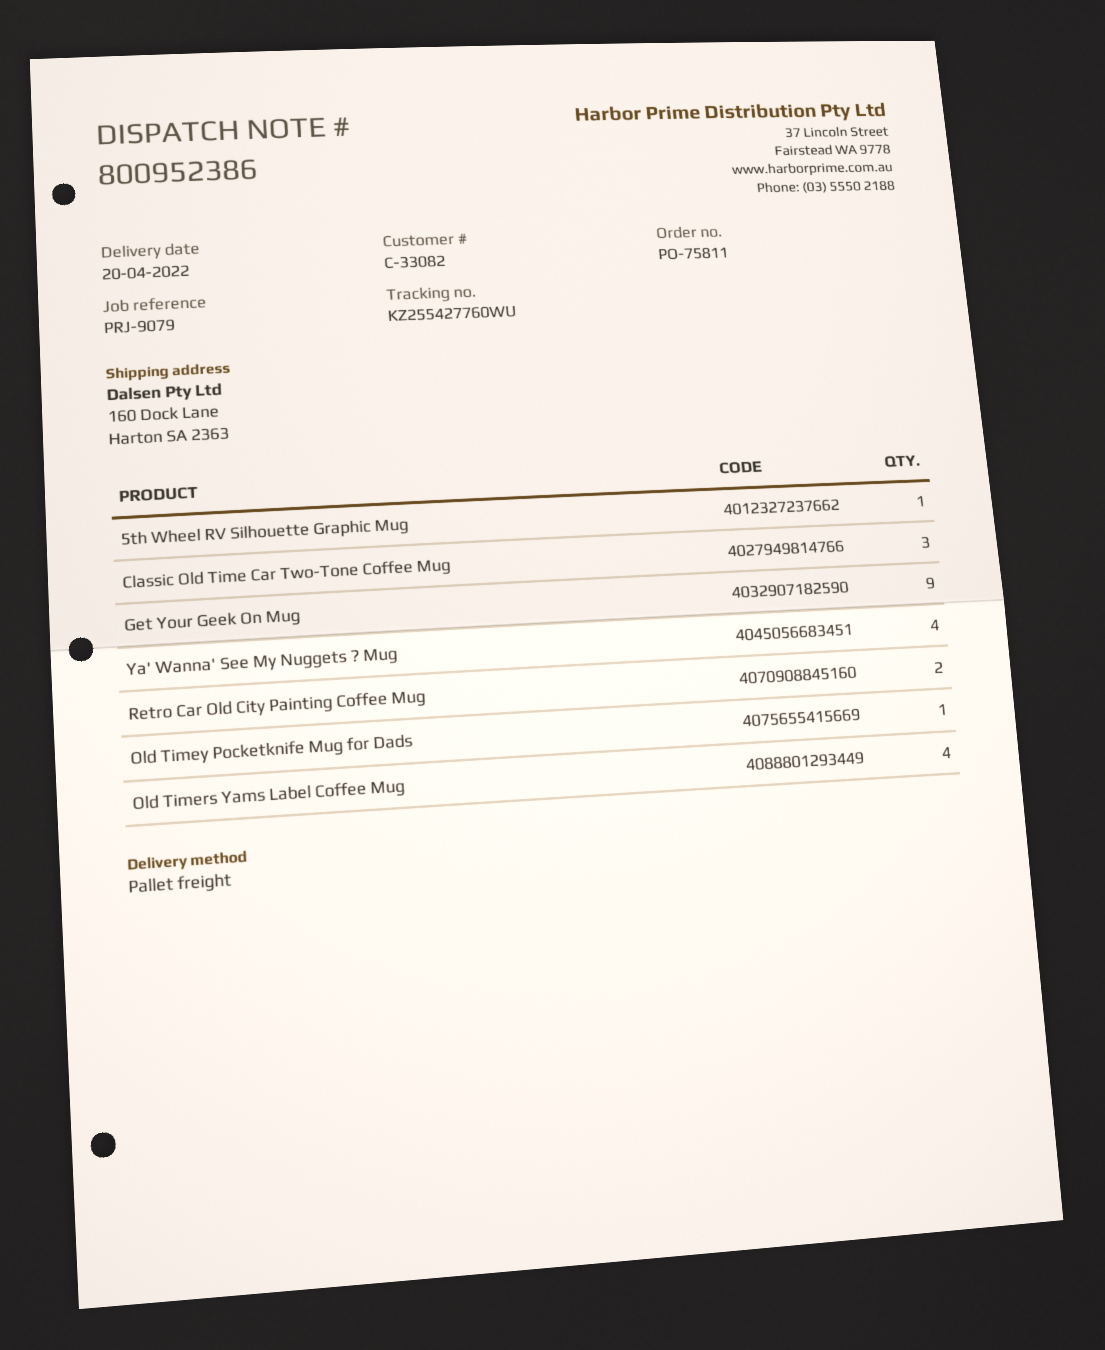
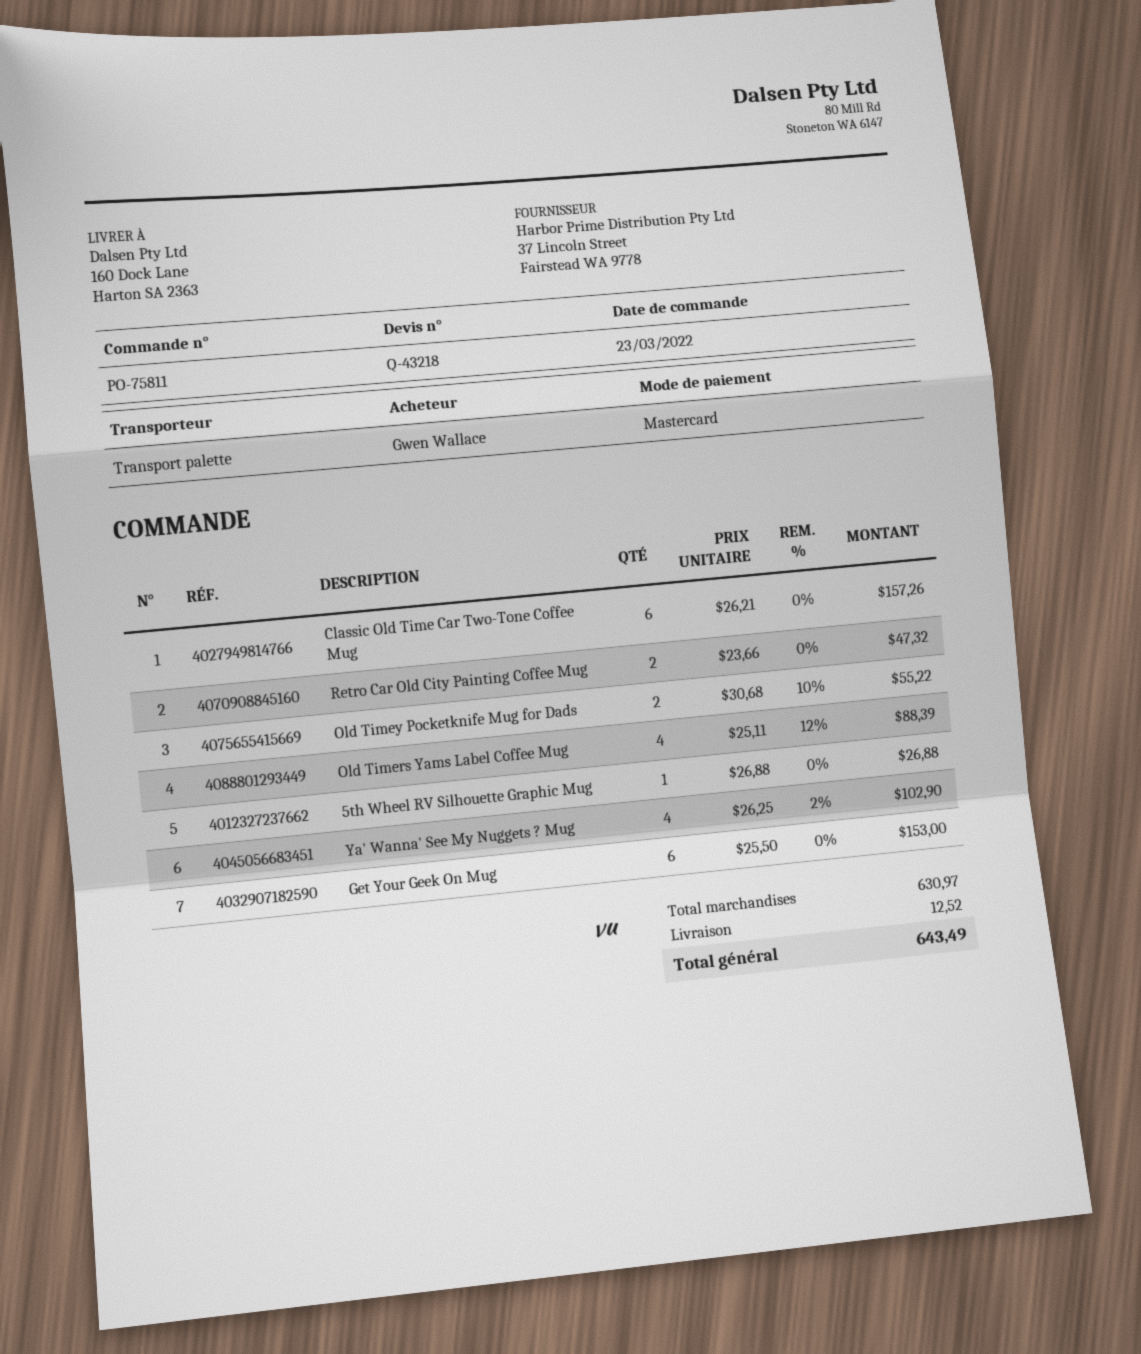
Classic Old Time Car Two-Tone Coffee Mug: 3 -> 6
Get Your Geek On Mug: 9 -> 6
Old Timey Pocketknife Mug for Dads: 1 -> 2

